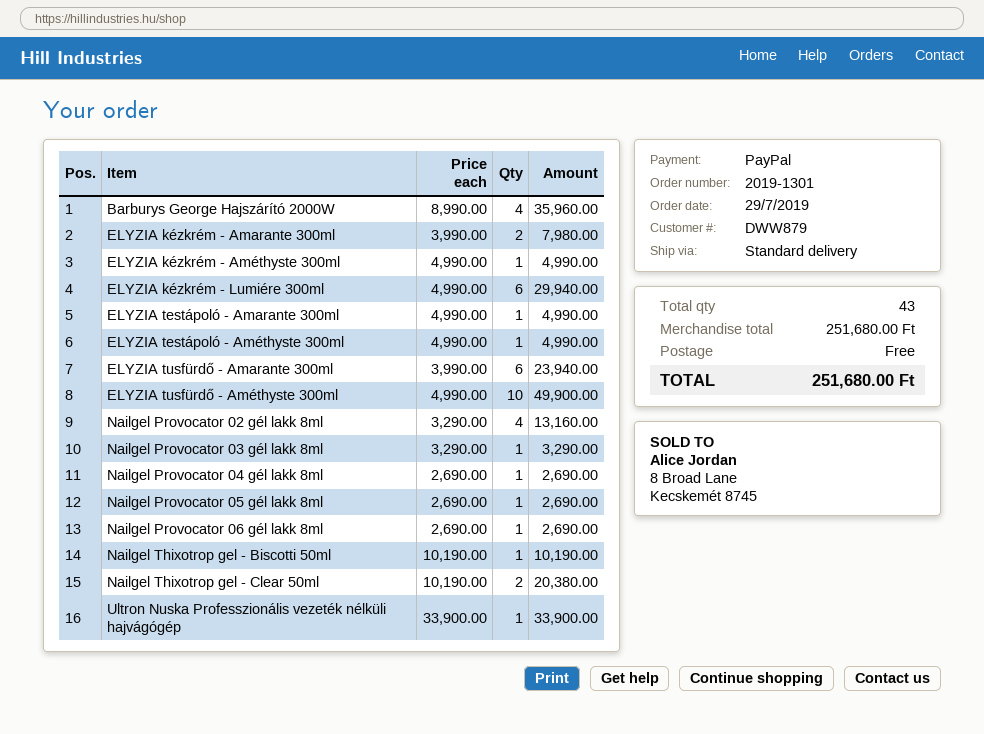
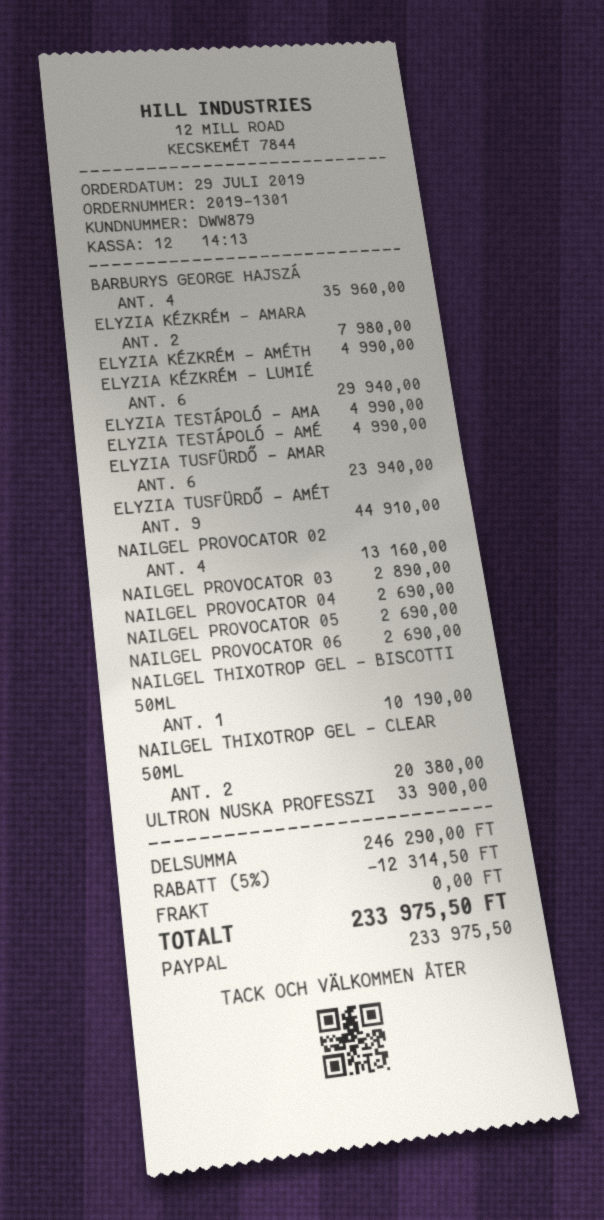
ELYZIA tusfürdő - Améthyste 300ml: 10 for 49900.00 -> 9 for 44910.00
Nailgel Provocator 03 gél lakk 8ml: 1 for 3290.00 -> 1 for 2890.00
subtotal: 251680.00 -> 246290.00
discount: none -> 5% = 12314.50
total: 251680.00 -> 233975.50

